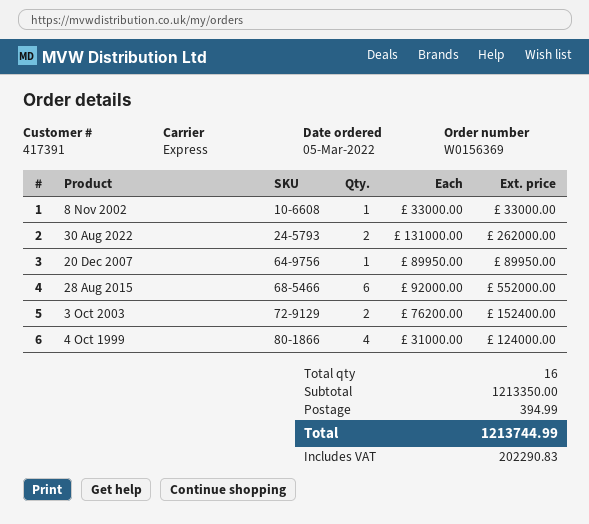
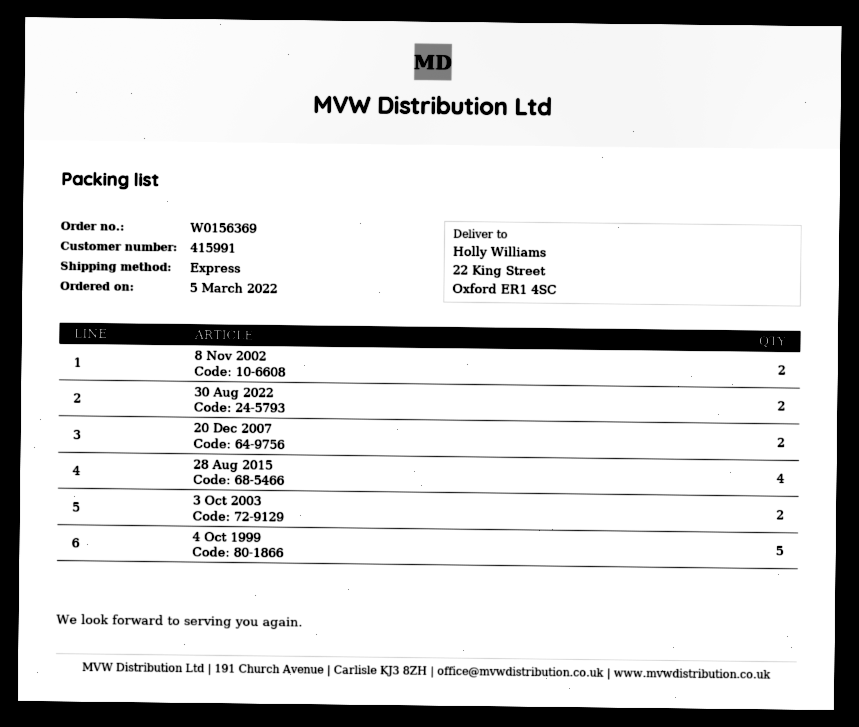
customer number: 417391 -> 415991
8 Nov 2002: 1 -> 2
20 Dec 2007: 1 -> 2
28 Aug 2015: 6 -> 4
4 Oct 1999: 4 -> 5

